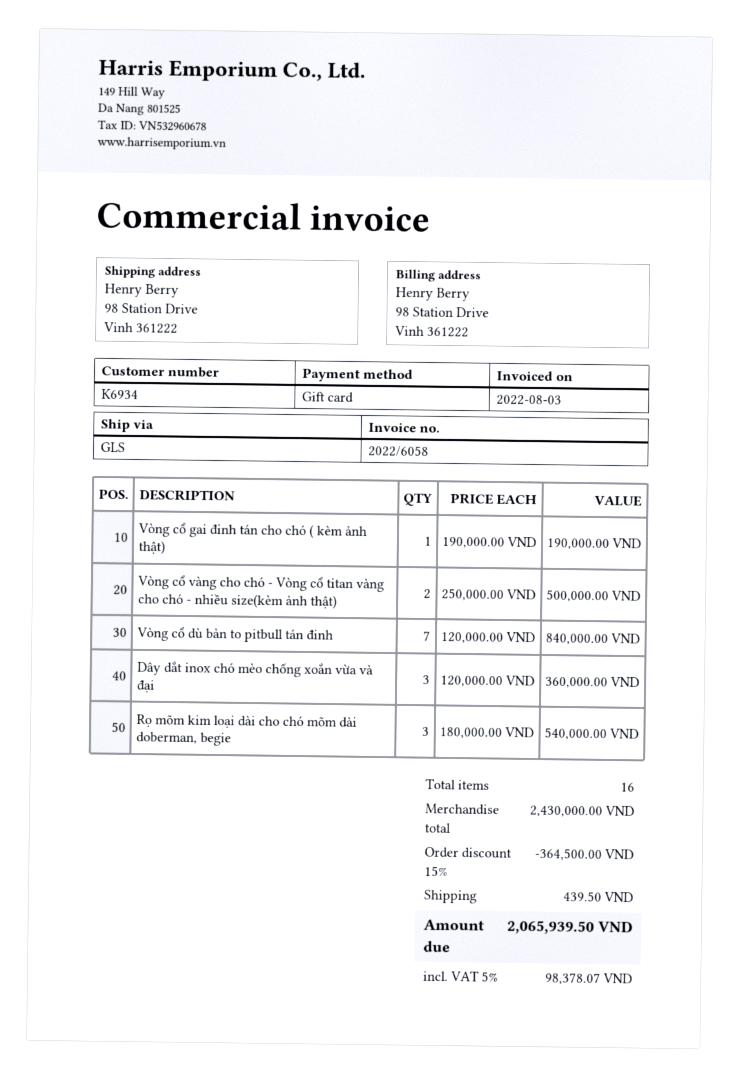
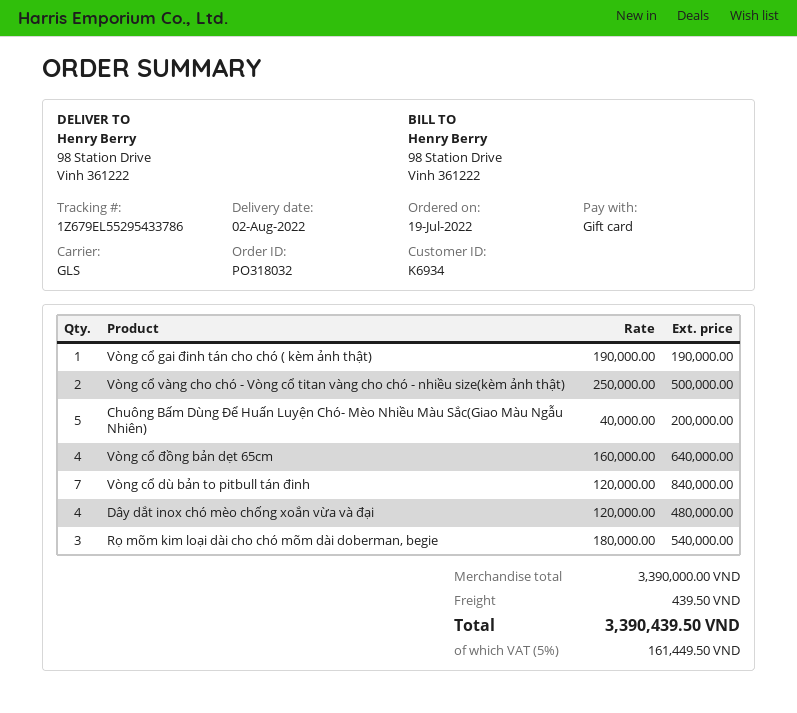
Dây dắt inox chó mèo chống xoắn vừa và đại: 3 x 120000.00 = 360000.00 -> 4 x 120000.00 = 480000.00
Chuông Bấm Dùng Để Huấn Luyện Chó- Mèo Nhiều Màu Sắc(Giao Màu Ngẫu Nhiên): none -> 5 x 40000.00 = 200000.00
Vòng cổ đồng bản dẹt 65cm: none -> 4 x 160000.00 = 640000.00
subtotal: 2430000.00 -> 3390000.00
discount: 15% = 364500.00 -> none
tax: 5% = 98378.07 -> 5% = 161449.50
total: 2065939.50 -> 3390439.50

